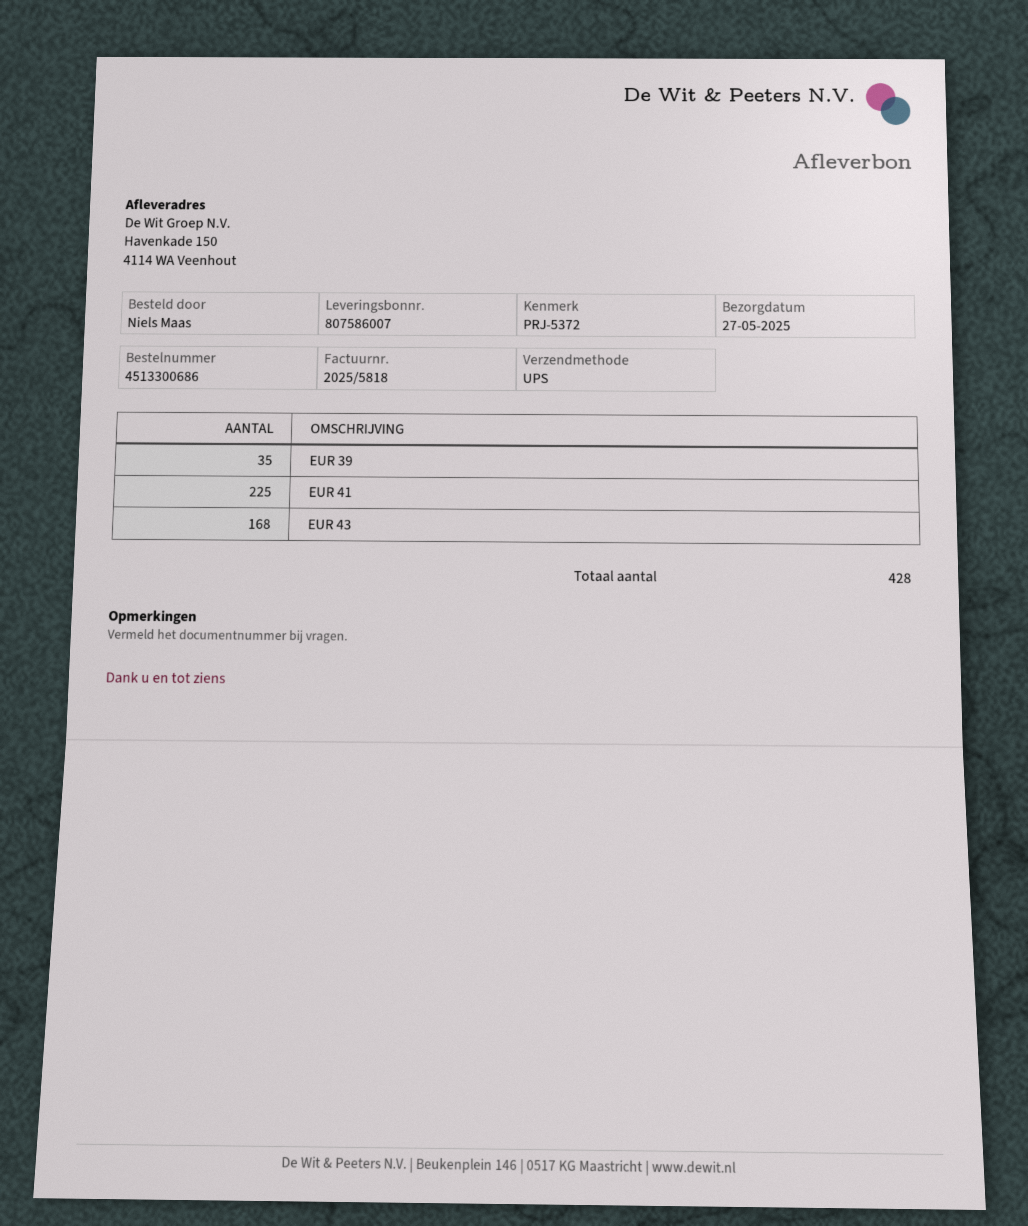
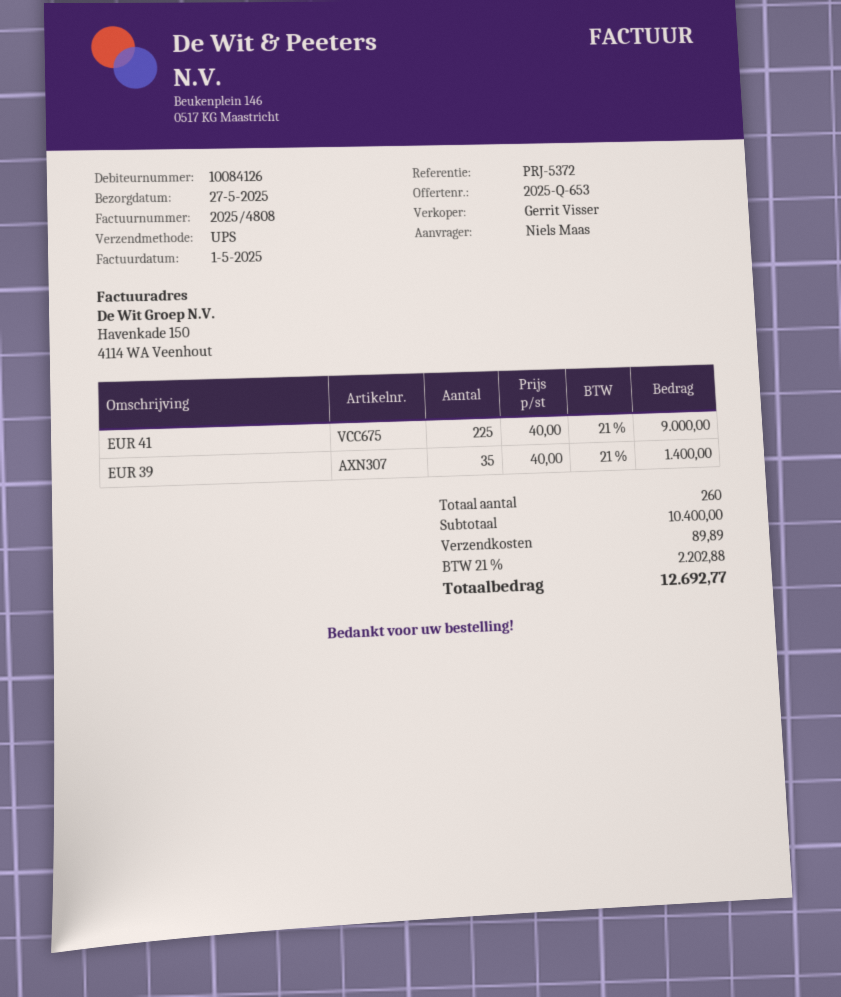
invoice number: 2025/5818 -> 2025/4808
EUR 43: 168 -> none
total quantity: 428 -> 260

